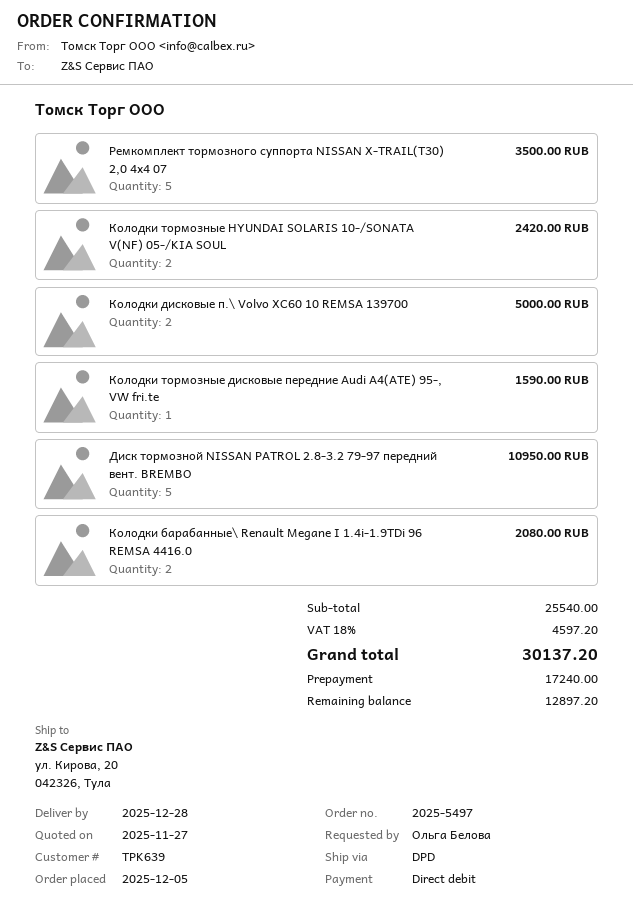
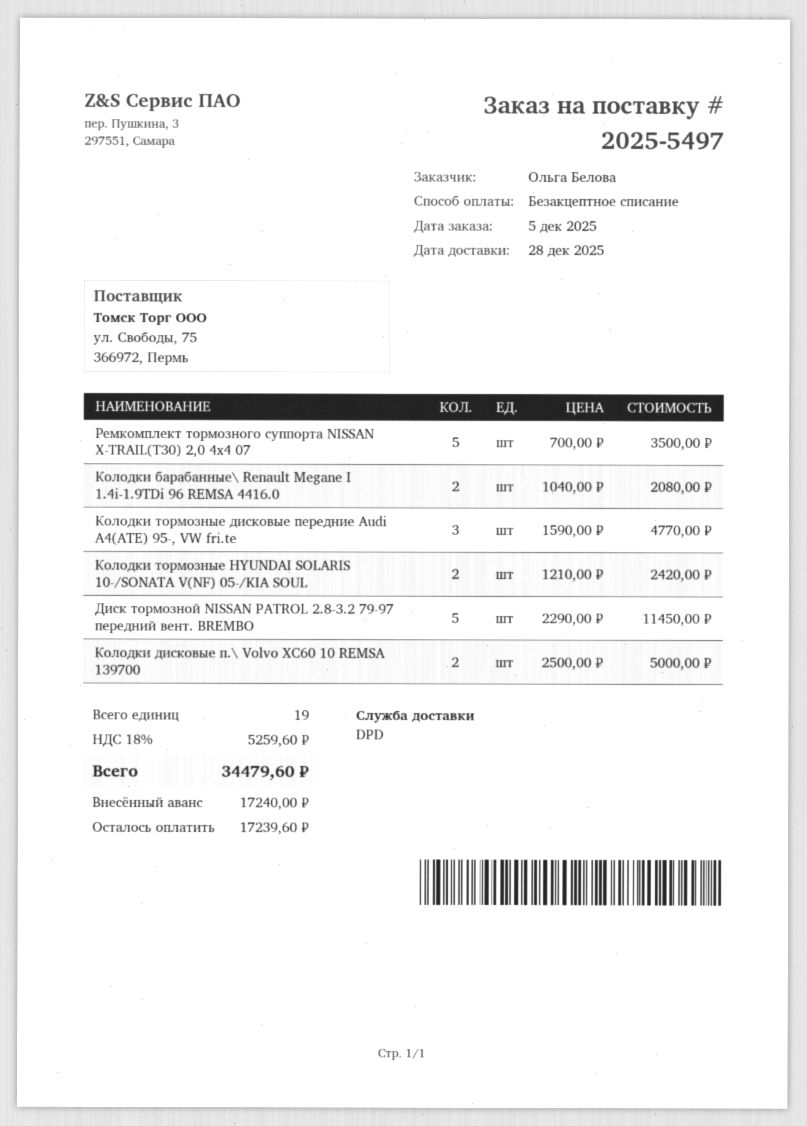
Колодки тормозные дисковые передние Audi A4(ATE) 95-, VW fri.te: 1 for 1590.00 -> 3 for 4770.00
Диск тормозной NISSAN PATROL 2.8-3.2 79-97 передний вент. BREMBO: 5 for 10950.00 -> 5 for 11450.00
tax: 18% = 4597.20 -> 18% = 5259.60
total: 30137.20 -> 34479.60
balance: 12897.20 -> 17239.60

